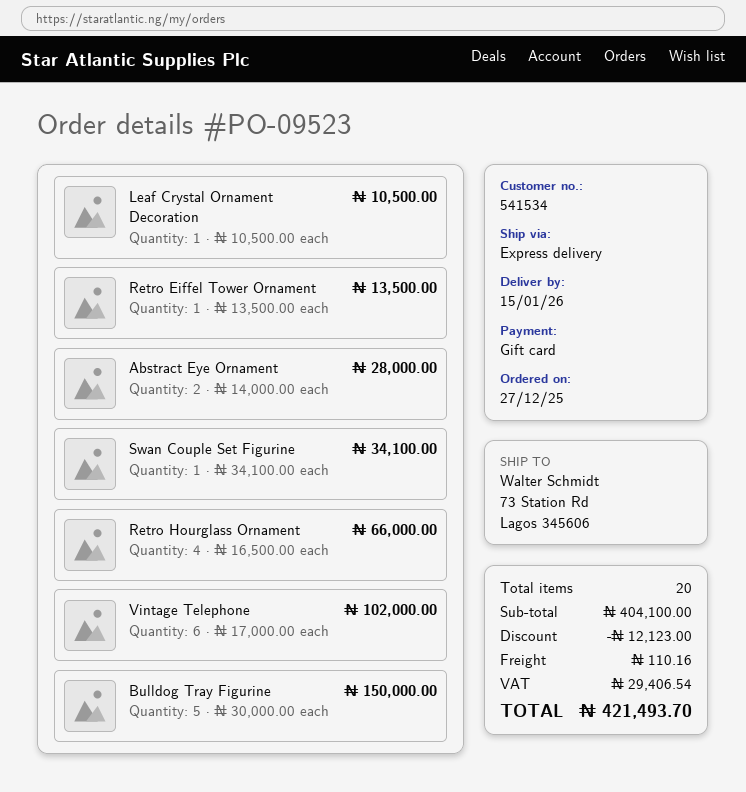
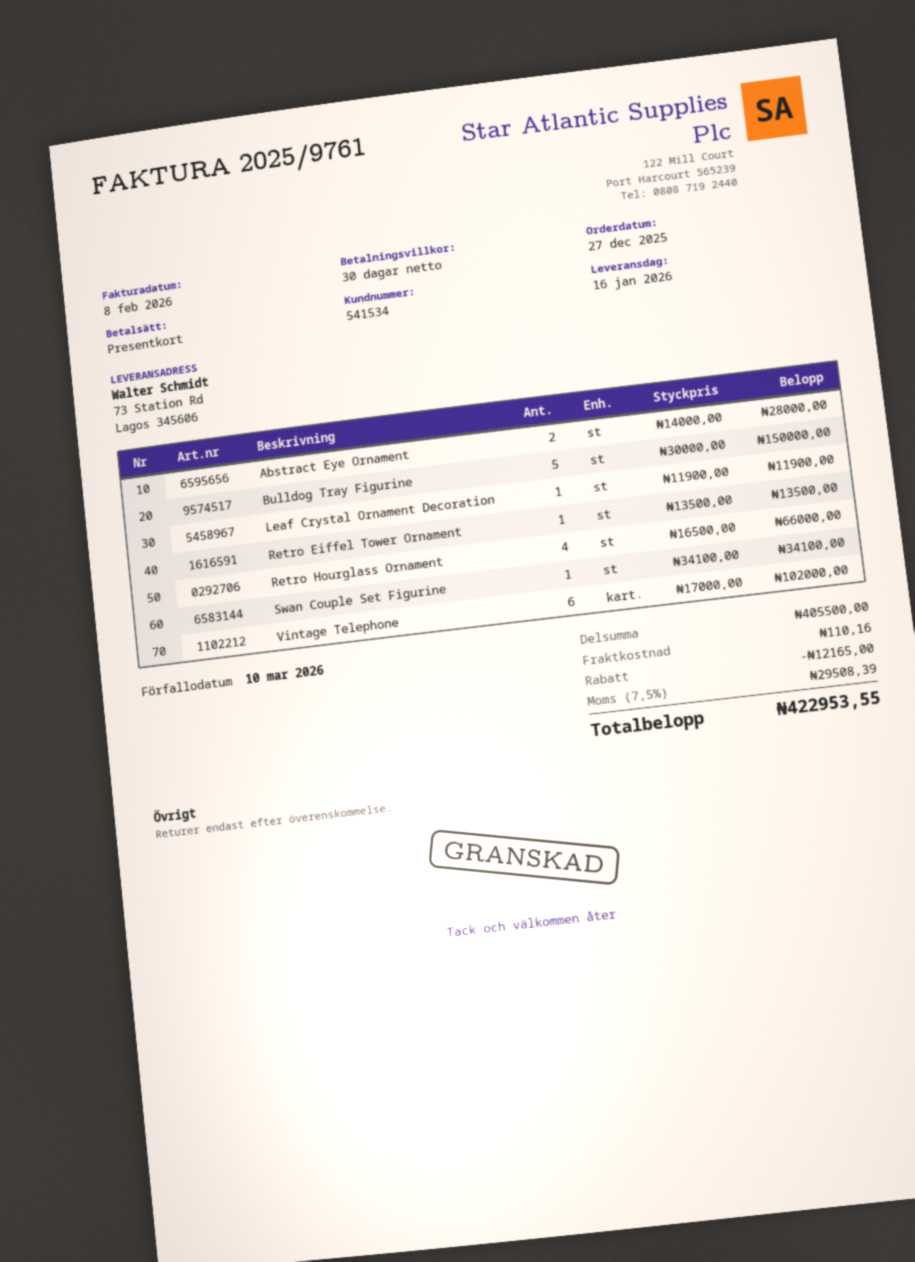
delivery date: 2026-01-15 -> 2026-01-16
Leaf Crystal Ornament Decoration: 1 x 10500.00 = 10500.00 -> 1 x 11900.00 = 11900.00
subtotal: 404100.00 -> 405500.00
discount: 12123.00 -> 12165.00
tax: 29406.54 -> 29508.39
total: 421493.70 -> 422953.55

